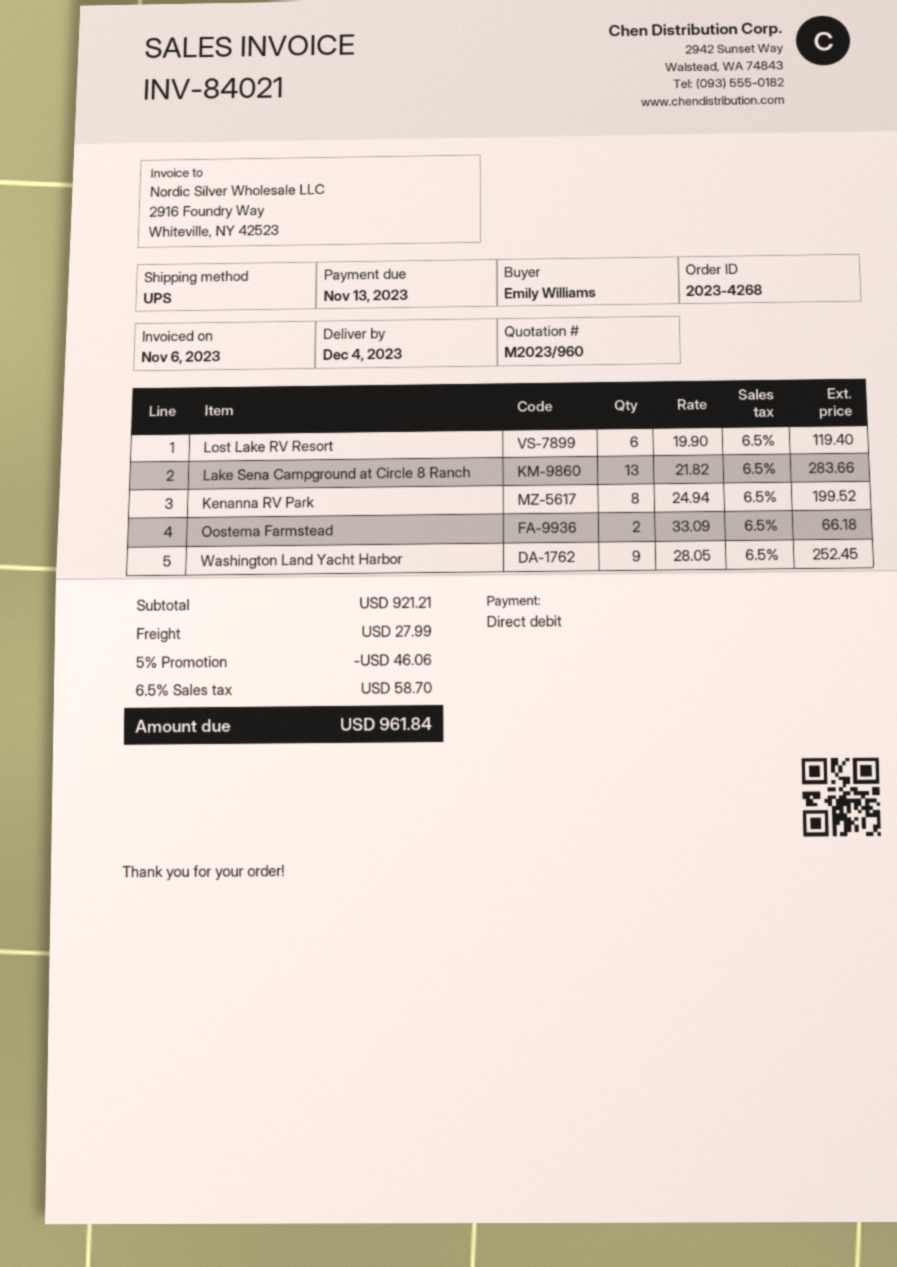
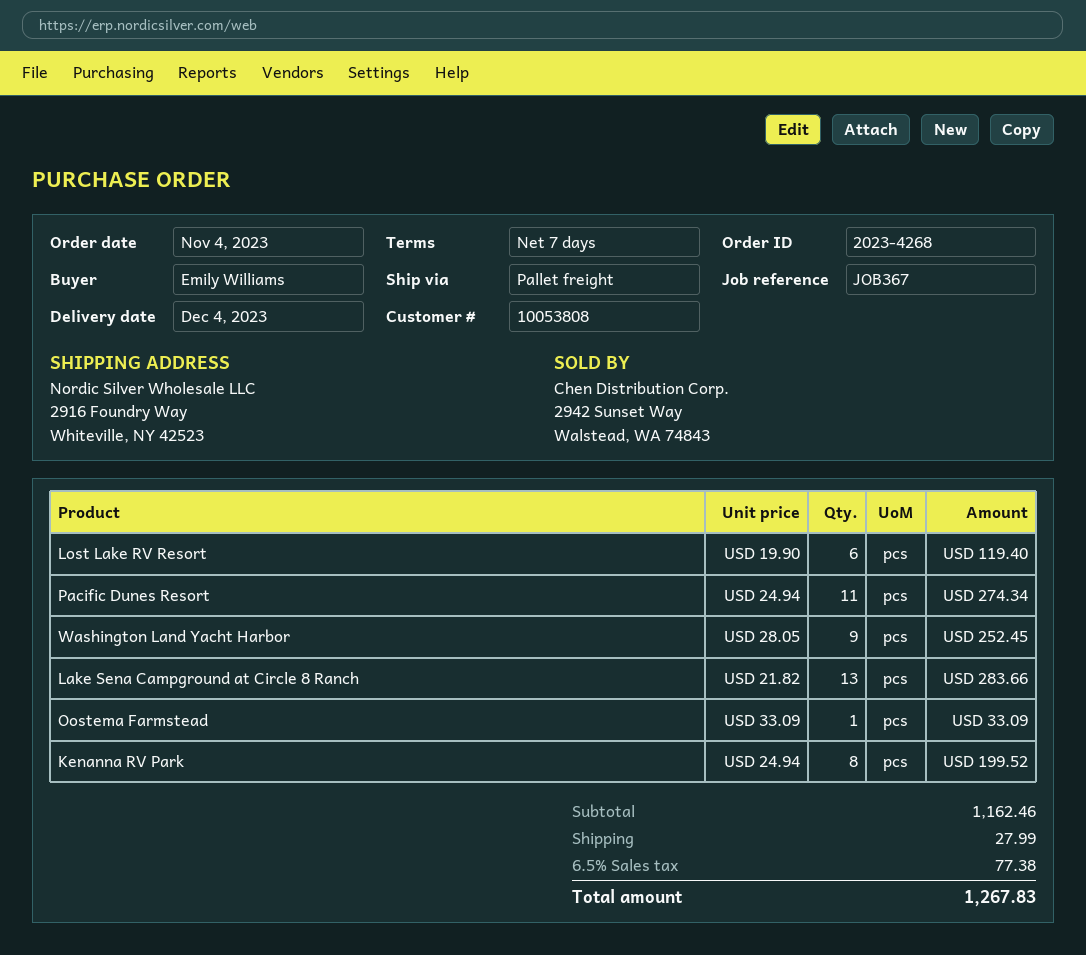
shipping method: UPS -> pallet freight
Oostema Farmstead: 2 x 33.09 = 66.18 -> 1 x 33.09 = 33.09
Pacific Dunes Resort: none -> 11 x 24.94 = 274.34
subtotal: 921.21 -> 1162.46
discount: 5% = 46.06 -> none
tax: 6.5% = 58.70 -> 6.5% = 77.38
total: 961.84 -> 1267.83

